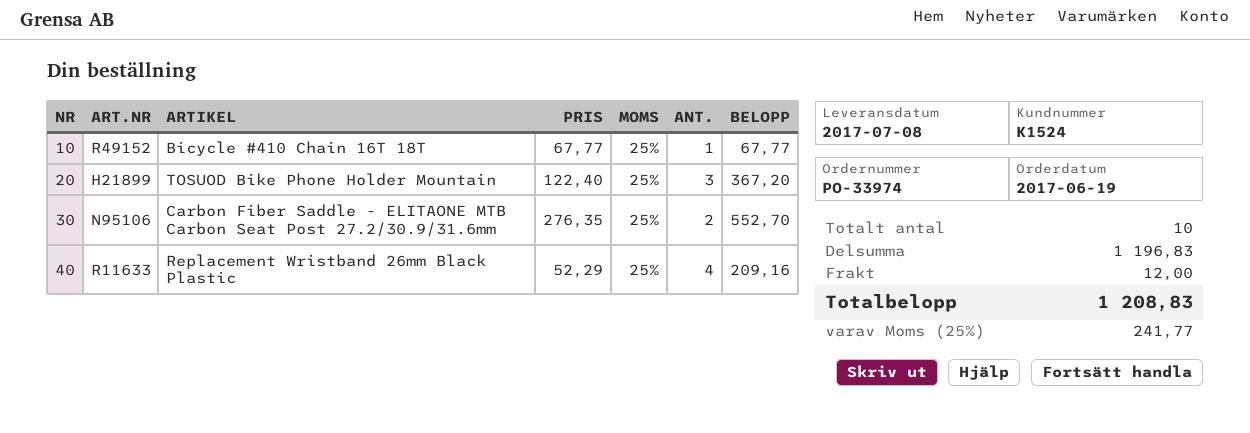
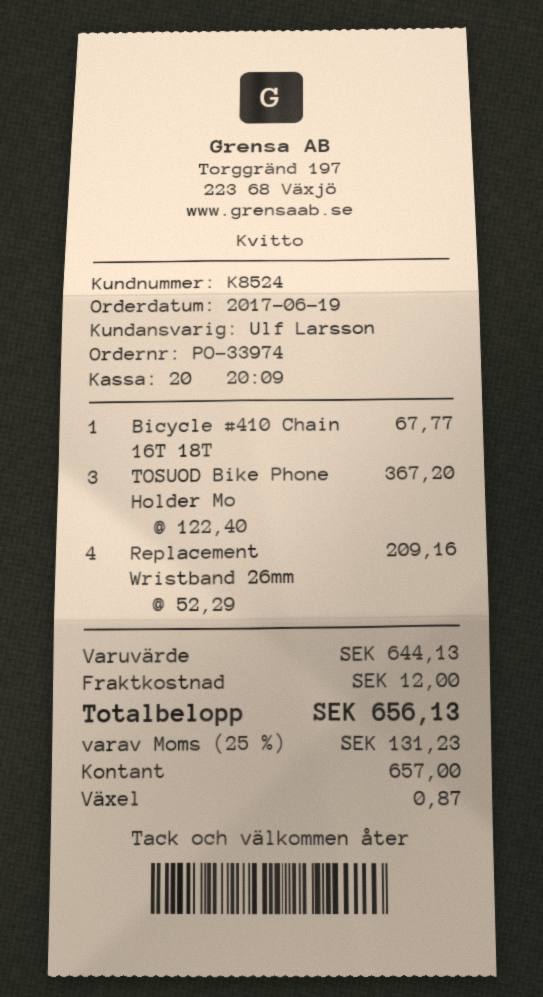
customer number: K1524 -> K8524
Carbon Fiber Saddle - ELITAONE MTB Carbon Seat Post 27.2/30.9/31.6mm: 2 x 276.35 = 552.70 -> none
subtotal: 1196.83 -> 644.13
tax: 25% = 241.77 -> 25% = 131.23
total: 1208.83 -> 656.13

